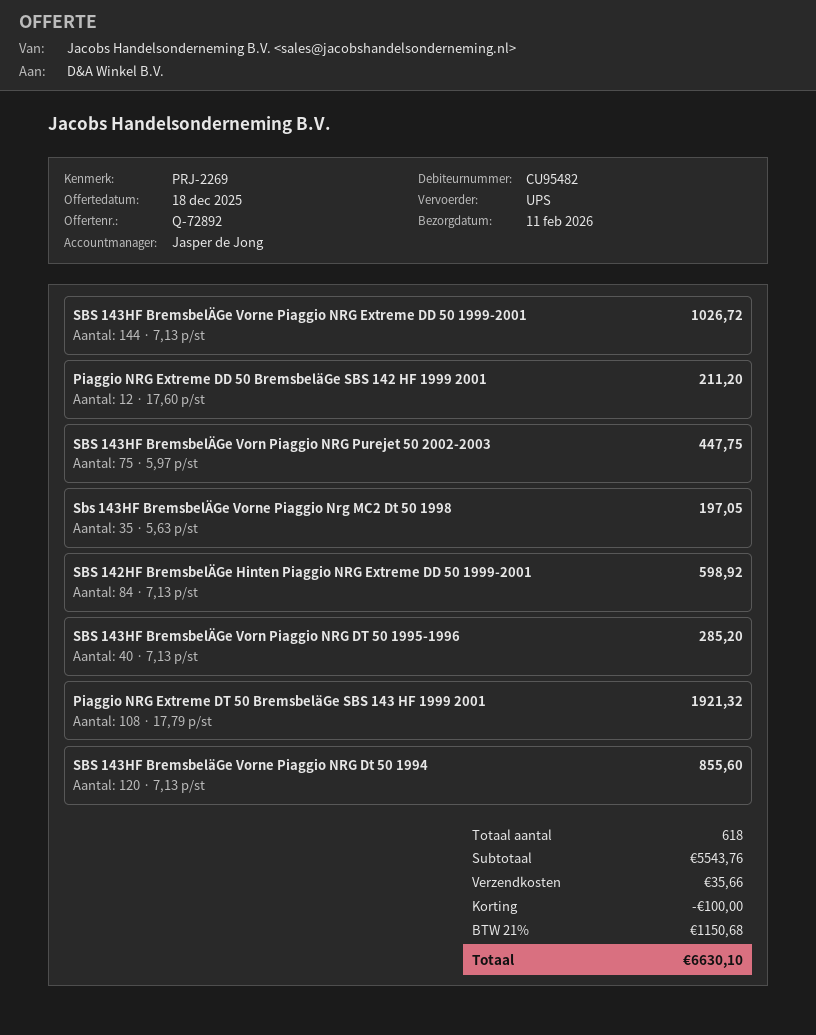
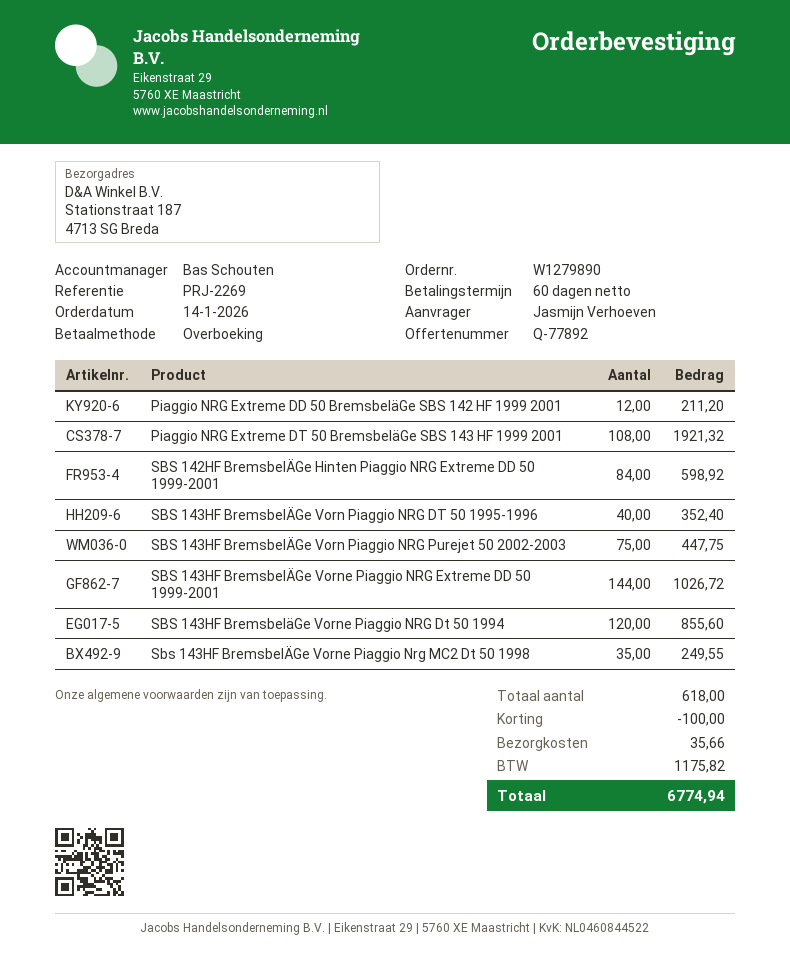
quote number: Q-72892 -> Q-77892
sales rep: Jasper de Jong -> Bas Schouten
Sbs 143HF BremsbelÄGe Vorne Piaggio Nrg MC2 Dt 50 1998: 35 for 197.05 -> 35 for 249.55
SBS 143HF BremsbelÄGe Vorn Piaggio NRG DT 50 1995-1996: 40 for 285.20 -> 40 for 352.40
tax: 1150.68 -> 1175.82
total: 6630.10 -> 6774.94

